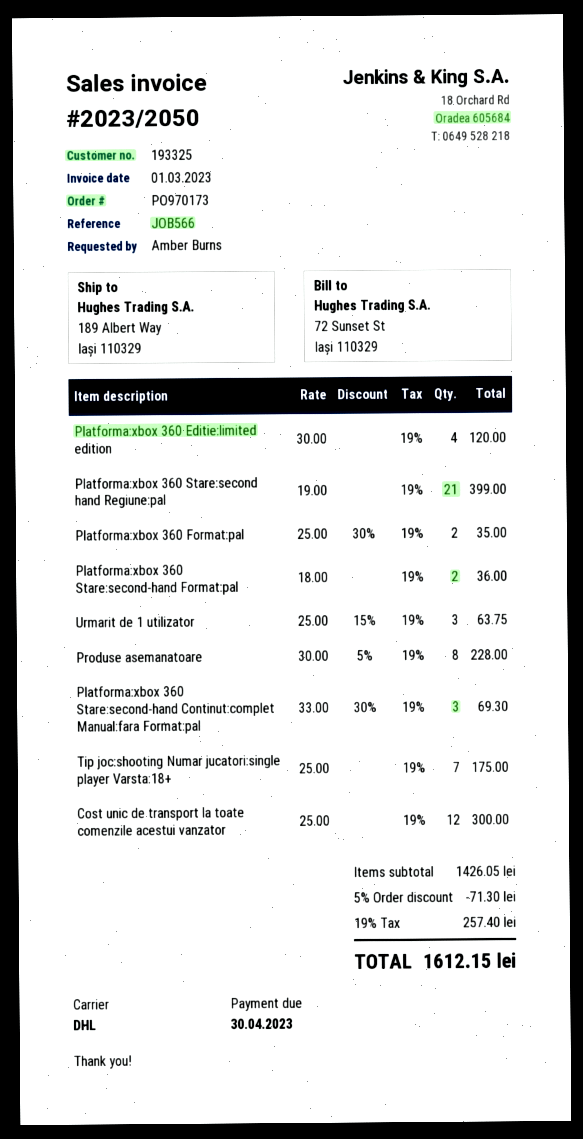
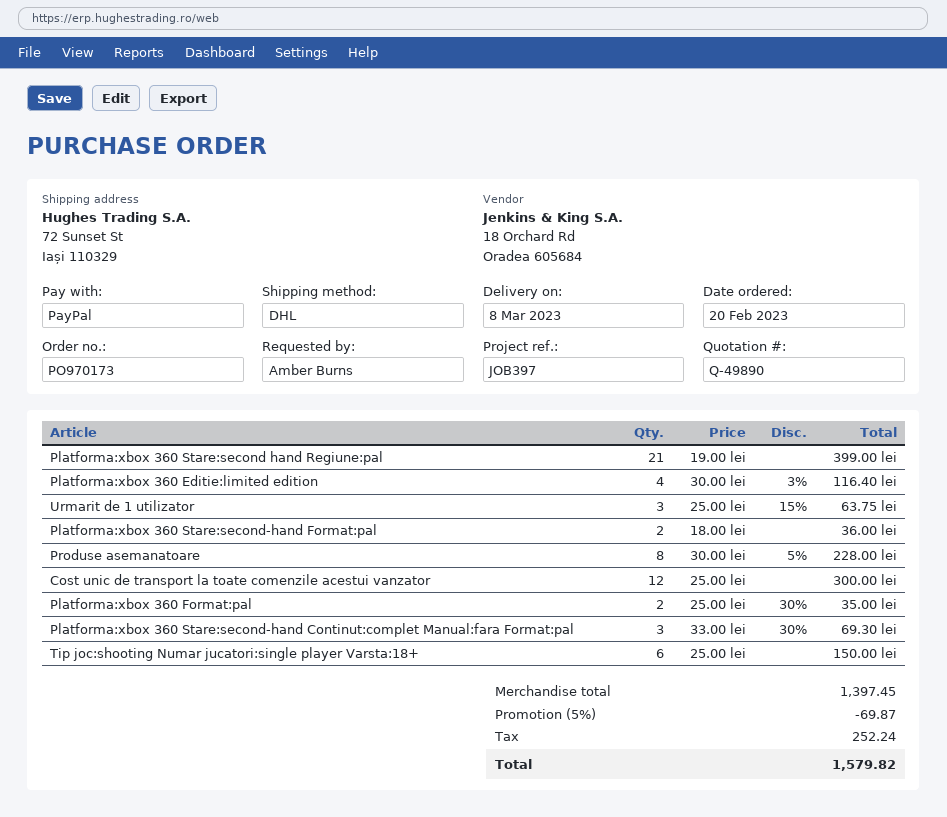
reference: JOB566 -> JOB397
ship to: 189 Albert Way, Iași 110329 -> 72 Sunset St, Iași 110329
Platforma:xbox 360 Editie:limited edition: 4 x 30.00 = 120.00 -> 4 x 30.00 - 3% = 116.40
Tip joc:shooting Numar jucatori:single player Varsta:18+: 7 x 25.00 = 175.00 -> 6 x 25.00 = 150.00
subtotal: 1426.05 -> 1397.45
discount: 5% = 71.30 -> 5% = 69.87
tax: 257.40 -> 252.24
total: 1612.15 -> 1579.82

